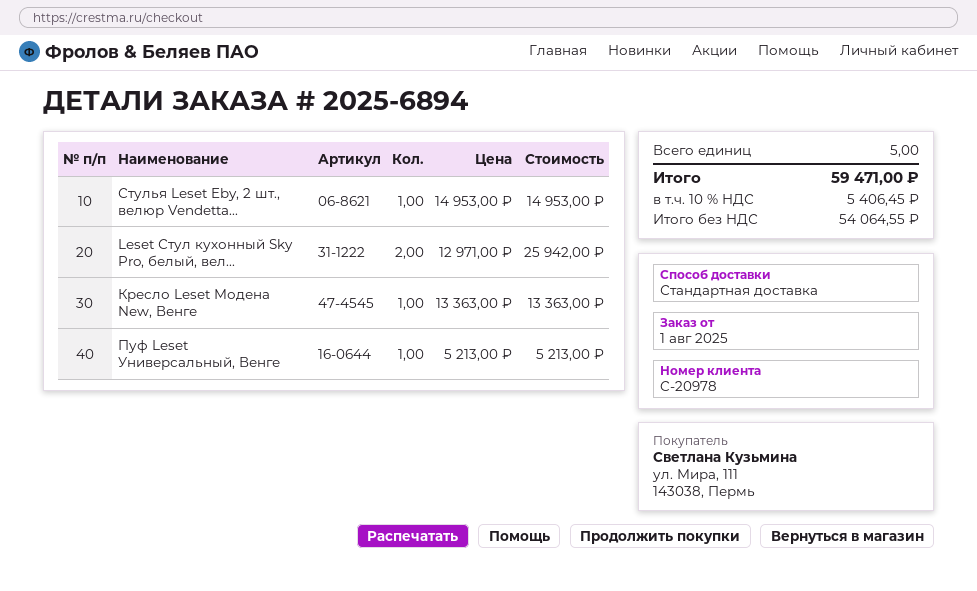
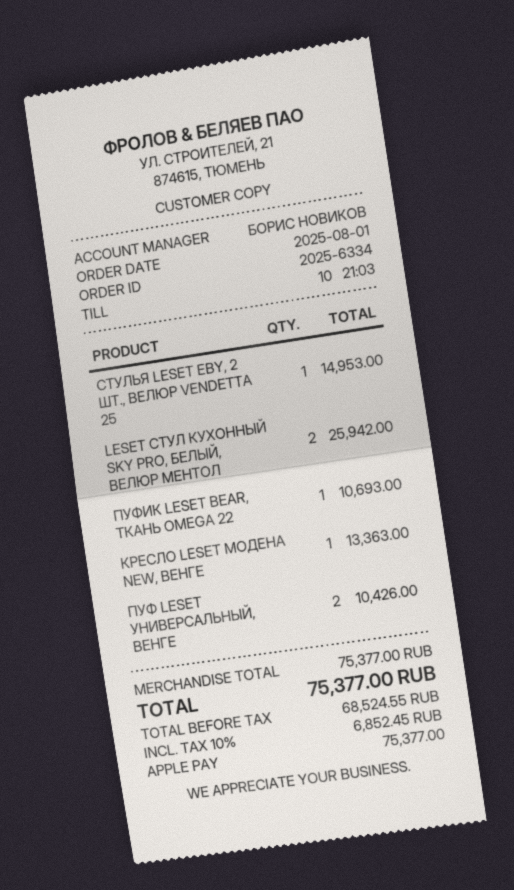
order number: 2025-6894 -> 2025-6334
Пуф Leset Универсальный, Венге: 1 for 5213.00 -> 2 for 10426.00
ПУФИК LESET BEAR, ТКАНЬ OMEGA 22: none -> 1 for 10693.00
net: 54064.55 -> 68524.55
tax: 10% = 5406.45 -> 10% = 6852.45
total: 59471.00 -> 75377.00

